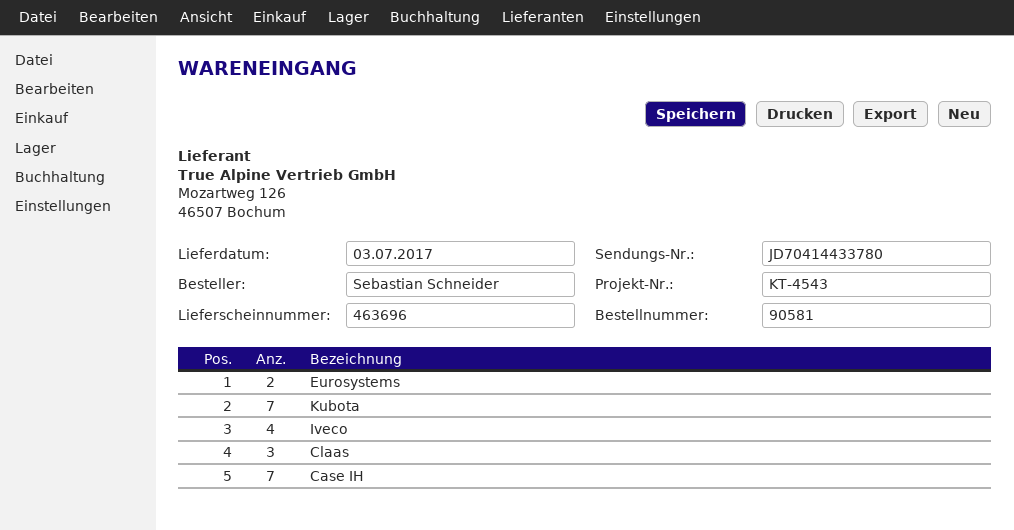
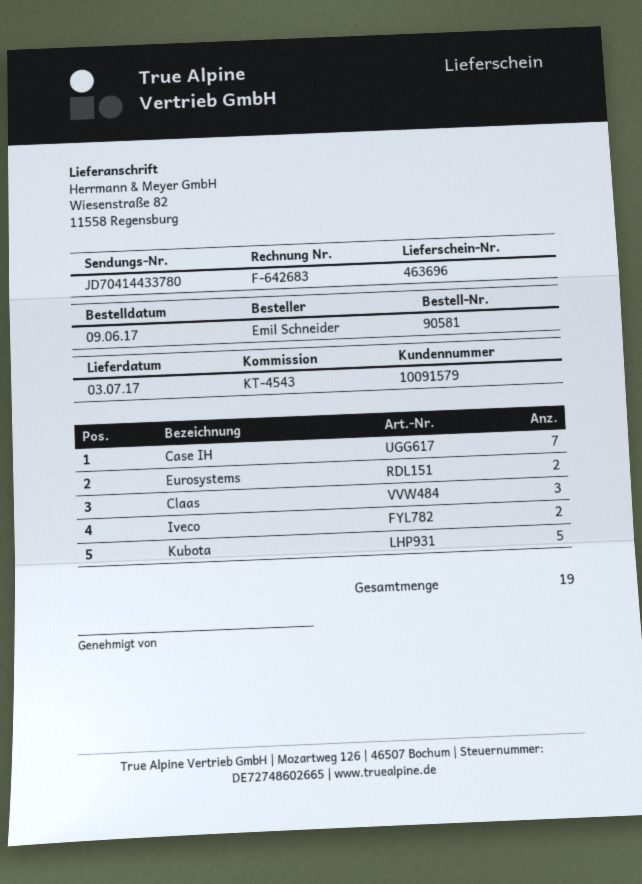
ordered by: Sebastian Schneider -> Emil Schneider
Kubota: 7 -> 5
Iveco: 4 -> 2

